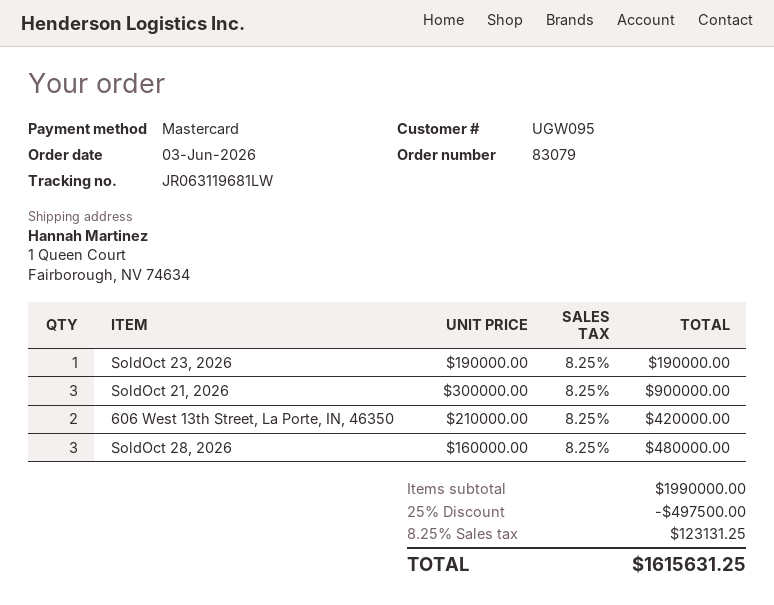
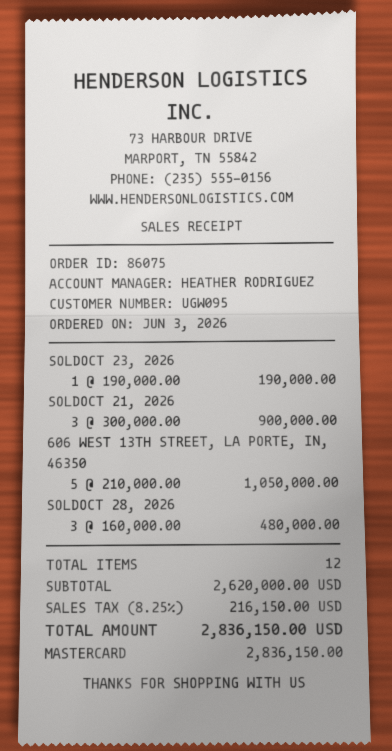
order number: 83079 -> 86075
606 West 13th Street, La Porte, IN, 46350: 2 x 210000.00 = 420000.00 -> 5 x 210000.00 = 1050000.00
subtotal: 1990000.00 -> 2620000.00
discount: 25% = 497500.00 -> none
tax: 8.25% = 123131.25 -> 8.25% = 216150.00
total: 1615631.25 -> 2836150.00

